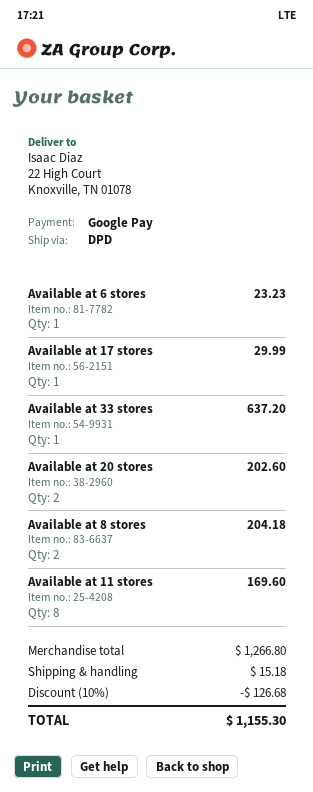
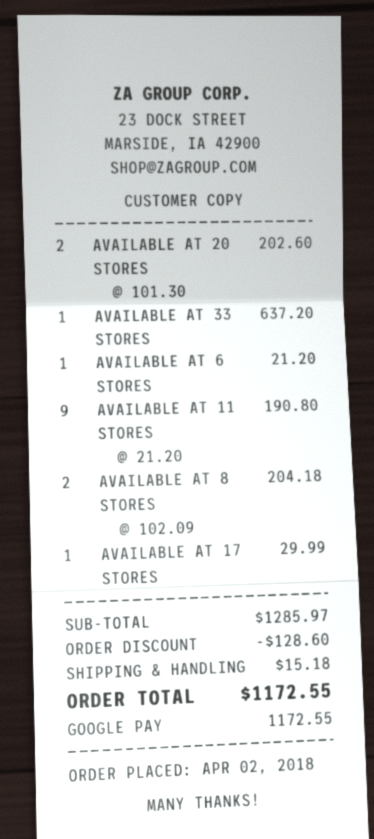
Available at 6 stores: 1 for 23.23 -> 1 for 21.20
Available at 11 stores: 8 for 169.60 -> 9 for 190.80
subtotal: 1266.80 -> 1285.97
discount: 126.68 -> 128.60
total: 1155.30 -> 1172.55

